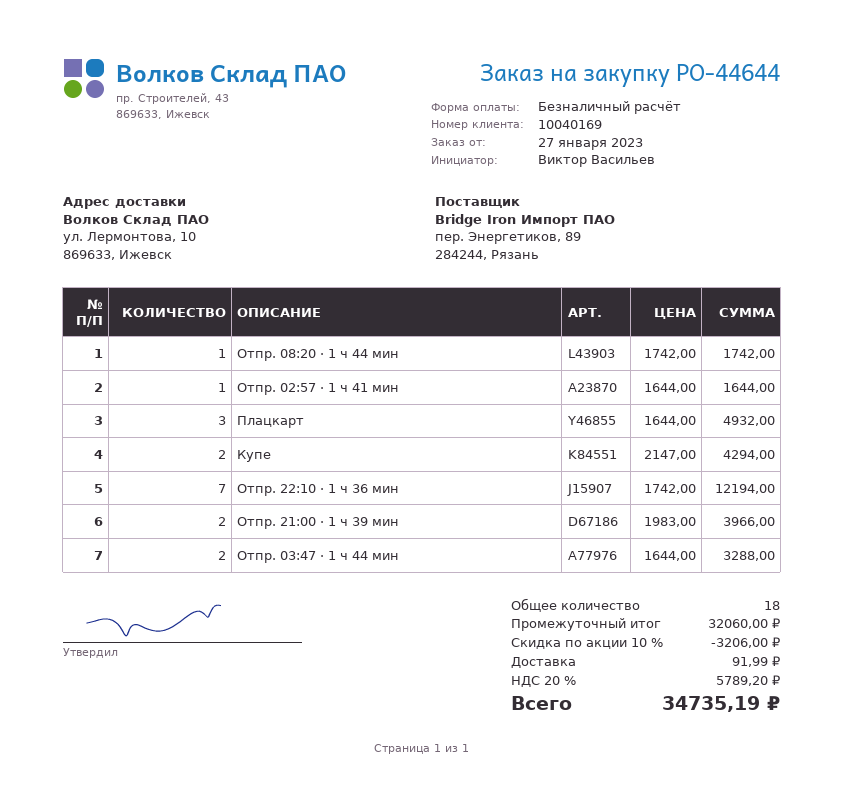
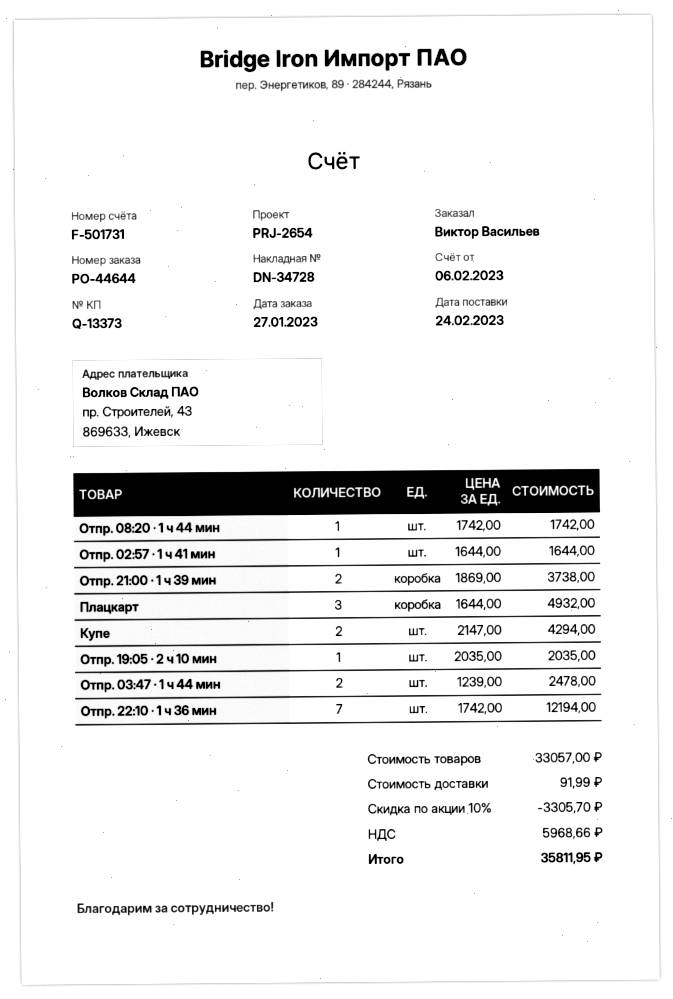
Отпр. 21:00 · 1 ч 39 мин: 2 x 1983.00 = 3966.00 -> 2 x 1869.00 = 3738.00
Отпр. 03:47 · 1 ч 44 мин: 2 x 1644.00 = 3288.00 -> 2 x 1239.00 = 2478.00
Отпр. 19:05 · 2 ч 10 мин: none -> 1 x 2035.00 = 2035.00
subtotal: 32060.00 -> 33057.00
discount: 10% = 3206.00 -> 10% = 3305.70
tax: 5789.20 -> 5968.66
total: 34735.19 -> 35811.95

